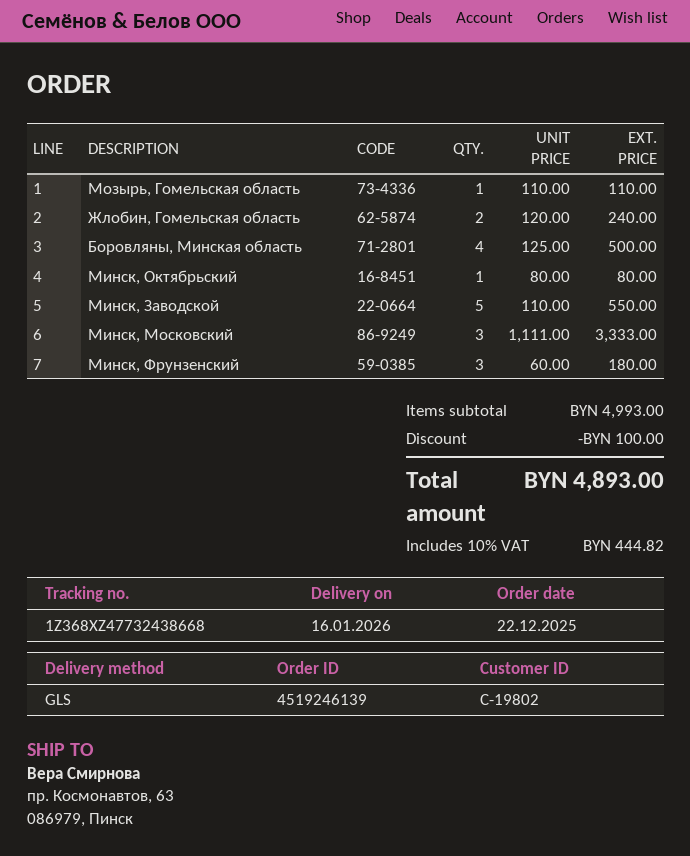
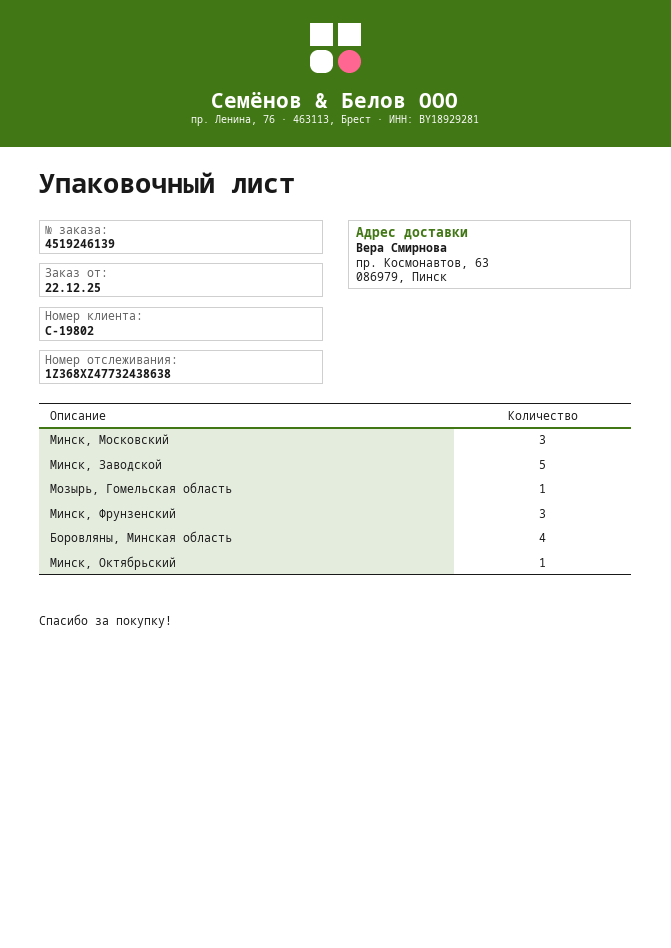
tracking number: 1Z368XZ47732438668 -> 1Z368XZ47732438638
Жлобин, Гомельская область: 2 -> none

